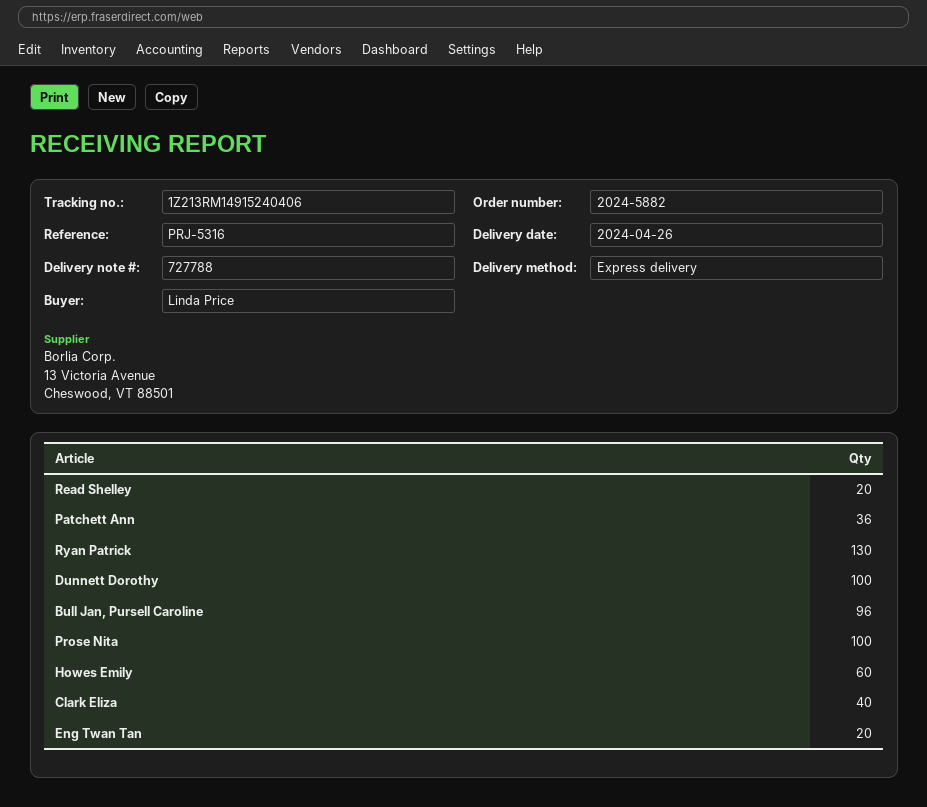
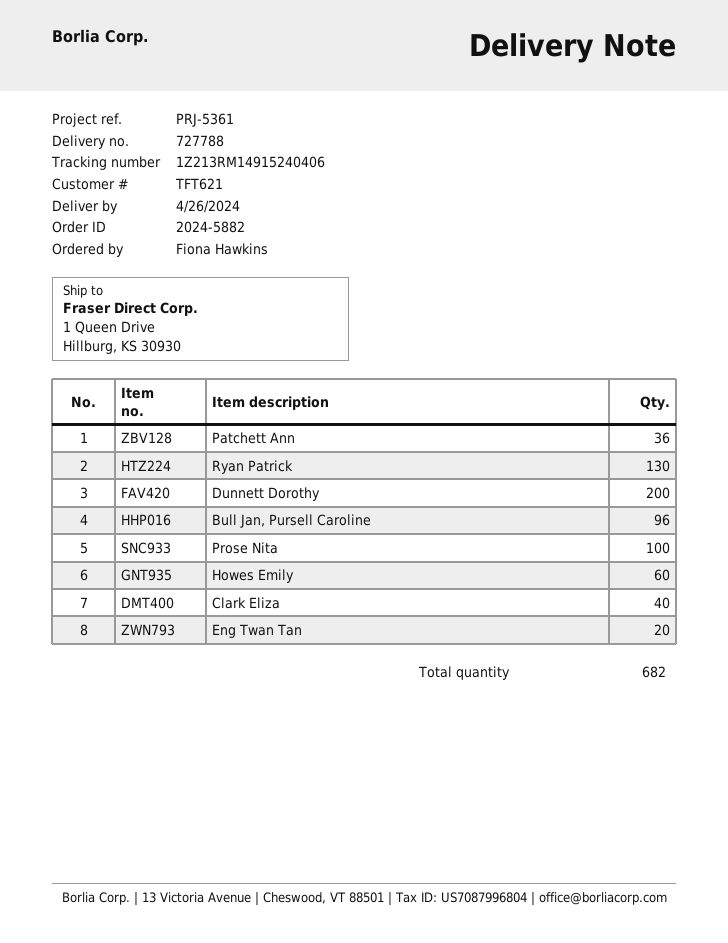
reference: PRJ-5316 -> PRJ-5361
ordered by: Linda Price -> Fiona Hawkins
Read Shelley: 20 -> none
Dunnett Dorothy: 100 -> 200

